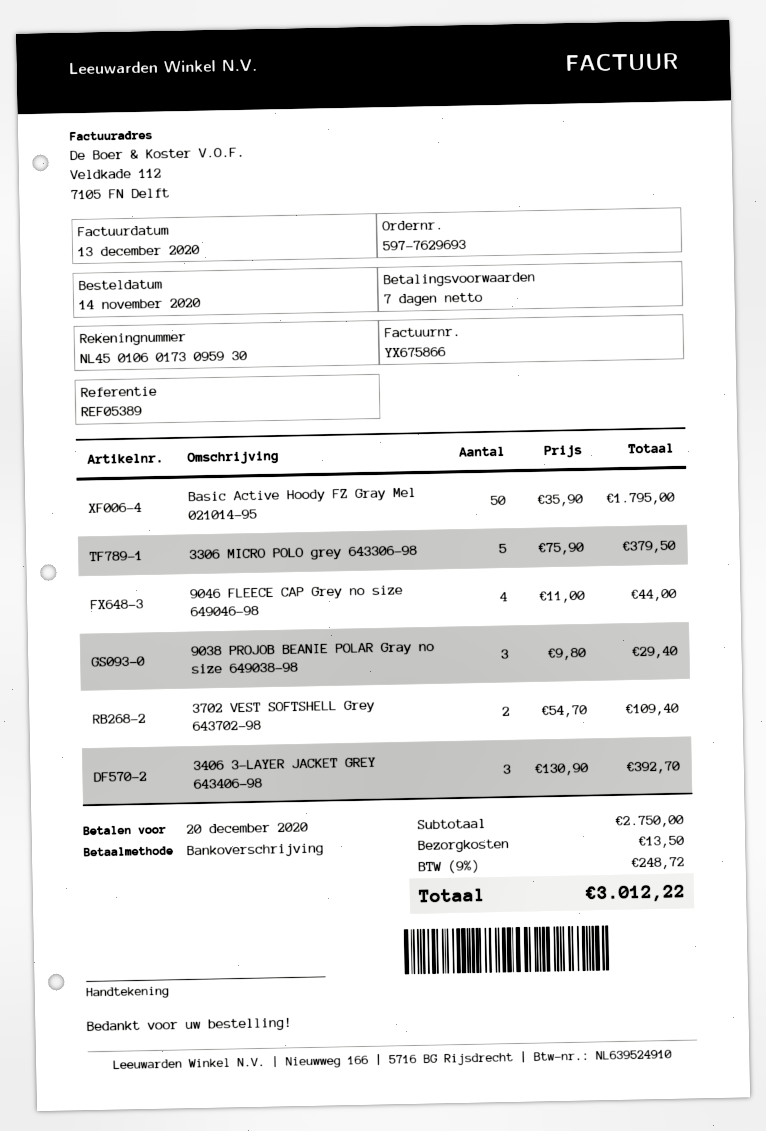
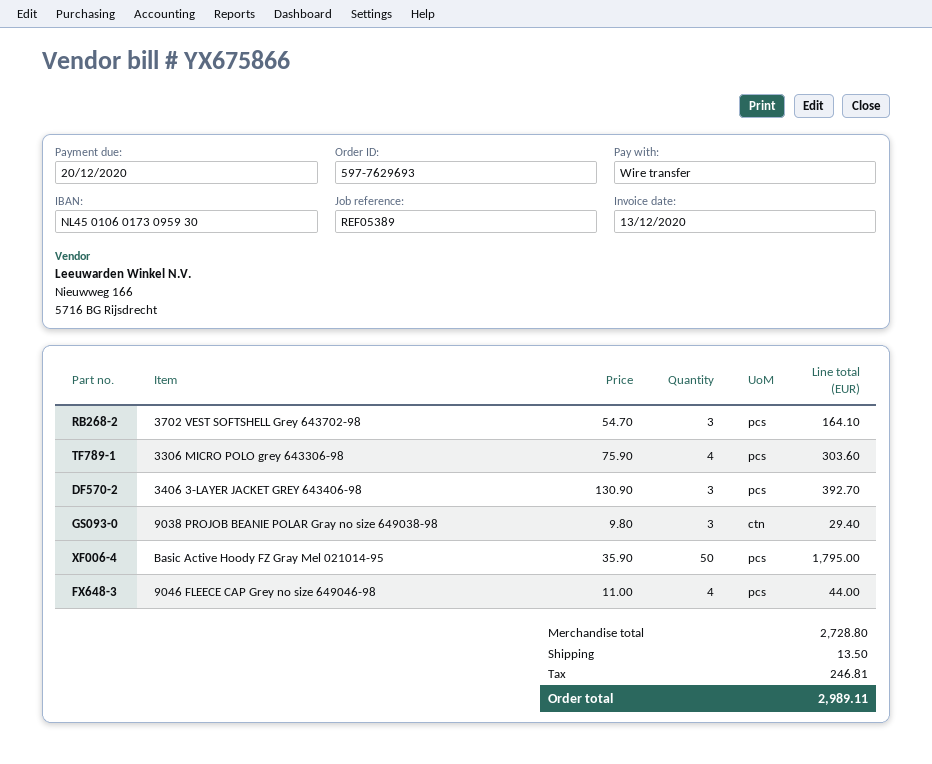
3306 MICRO POLO grey 643306-98: 5 x 75.90 = 379.50 -> 4 x 75.90 = 303.60
3702 VEST SOFTSHELL Grey 643702-98: 2 x 54.70 = 109.40 -> 3 x 54.70 = 164.10
subtotal: 2750.00 -> 2728.80
tax: 248.72 -> 246.81
total: 3012.22 -> 2989.11

